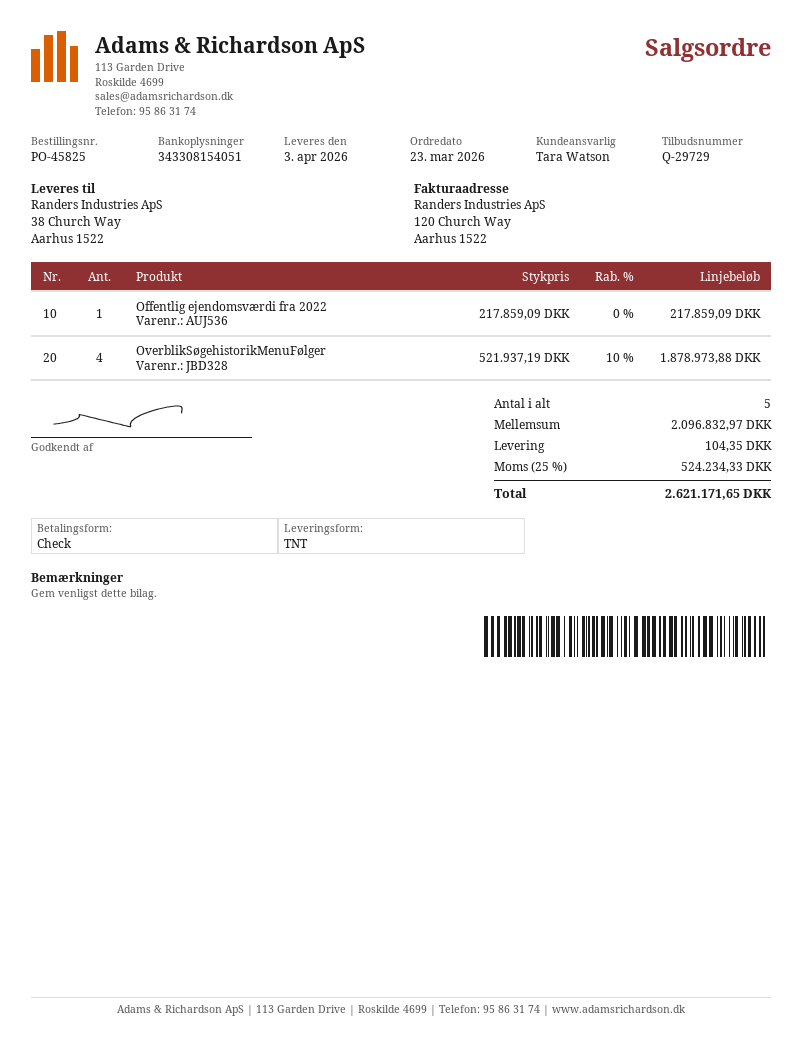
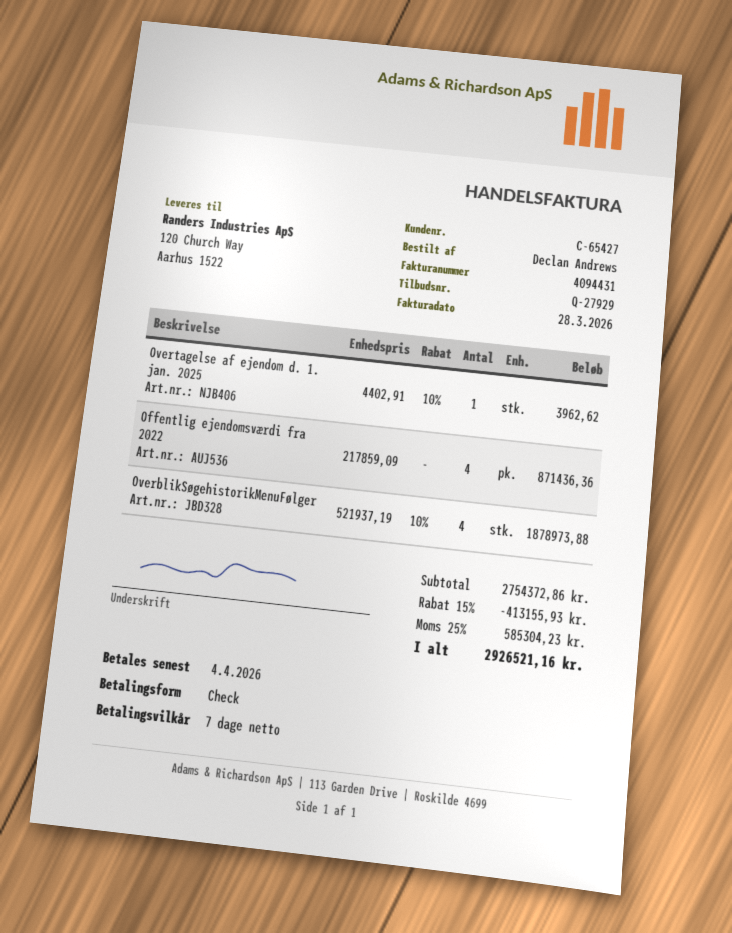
quote number: Q-29729 -> Q-27929
ship to: 38 Church Way, Aarhus 1522 -> 120 Church Way, Aarhus 1522
Offentlig ejendomsværdi fra 2022: 1 x 217859.09 = 217859.09 -> 4 x 217859.09 = 871436.36
Overtagelse af ejendom d. 1. jan. 2025: none -> 1 x 4402.91 - 10% = 3962.62
subtotal: 2096832.97 -> 2754372.86
discount: none -> 15% = 413155.93
shipping: 104.35 -> none
tax: 25% = 524234.33 -> 25% = 585304.23
total: 2621171.65 -> 2926521.16

